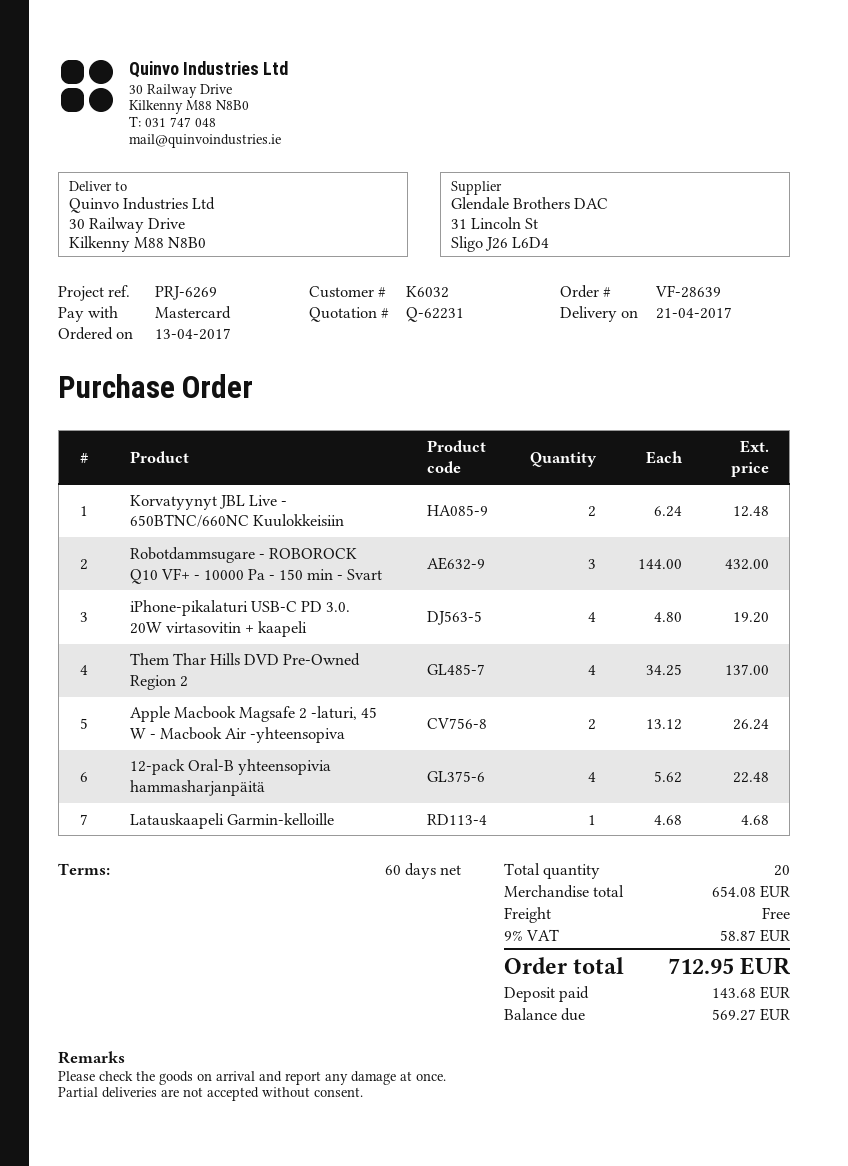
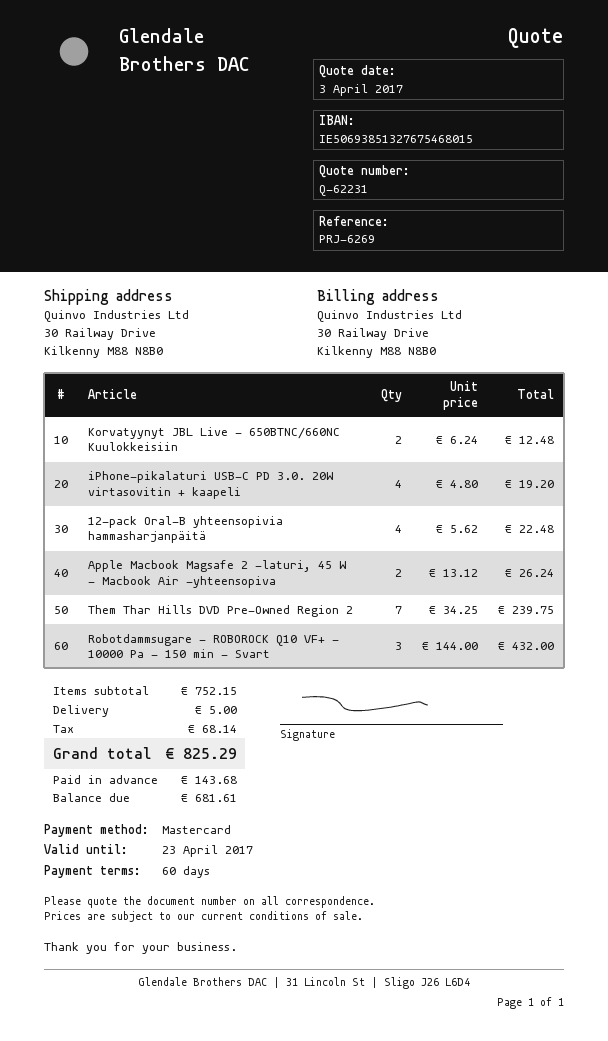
Them Thar Hills DVD Pre-Owned Region 2: 4 x 34.25 = 137.00 -> 7 x 34.25 = 239.75
Latauskaapeli Garmin-kelloille: 1 x 4.68 = 4.68 -> none
subtotal: 654.08 -> 752.15
shipping: 0.00 -> 5.00
tax: 58.87 -> 68.14
total: 712.95 -> 825.29
balance: 569.27 -> 681.61

